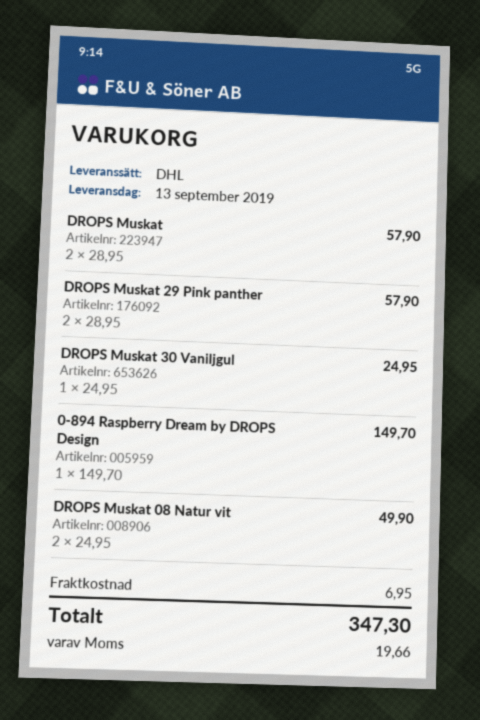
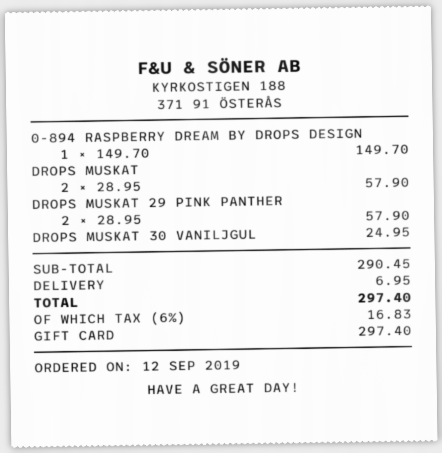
DROPS Muskat 08 Natur vit: 2 x 24.95 = 49.90 -> none
tax: 19.66 -> 16.83
total: 347.30 -> 297.40

